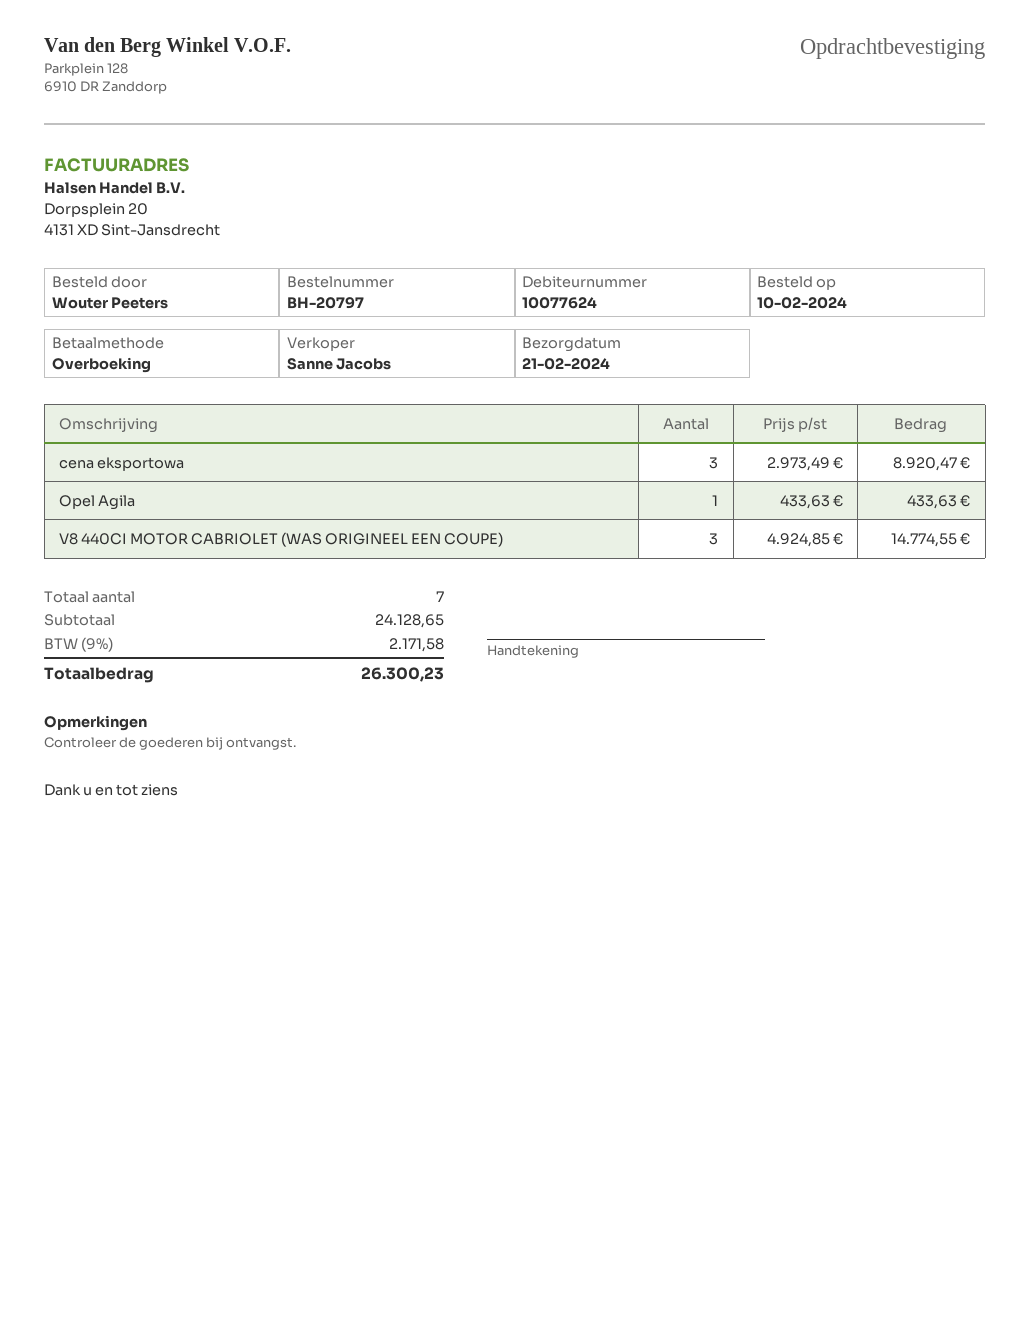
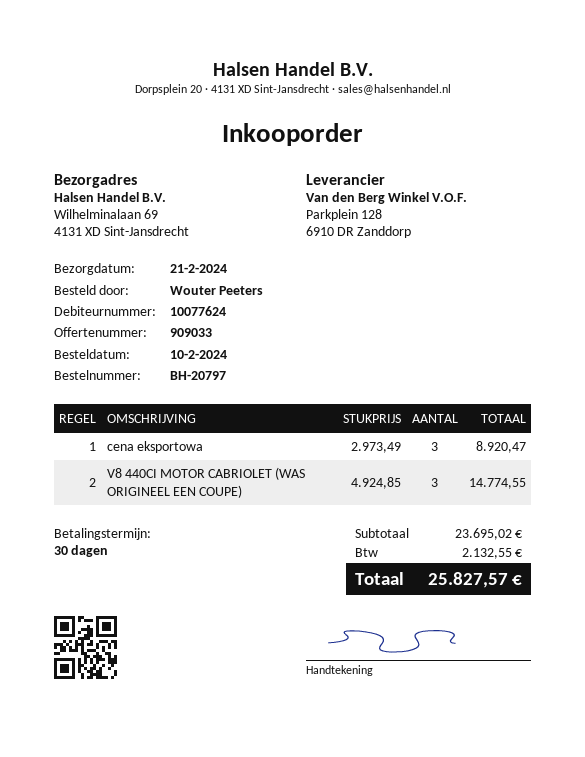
Opel Agila: 1 x 433.63 = 433.63 -> none
subtotal: 24128.65 -> 23695.02
tax: 2171.58 -> 2132.55
total: 26300.23 -> 25827.57

